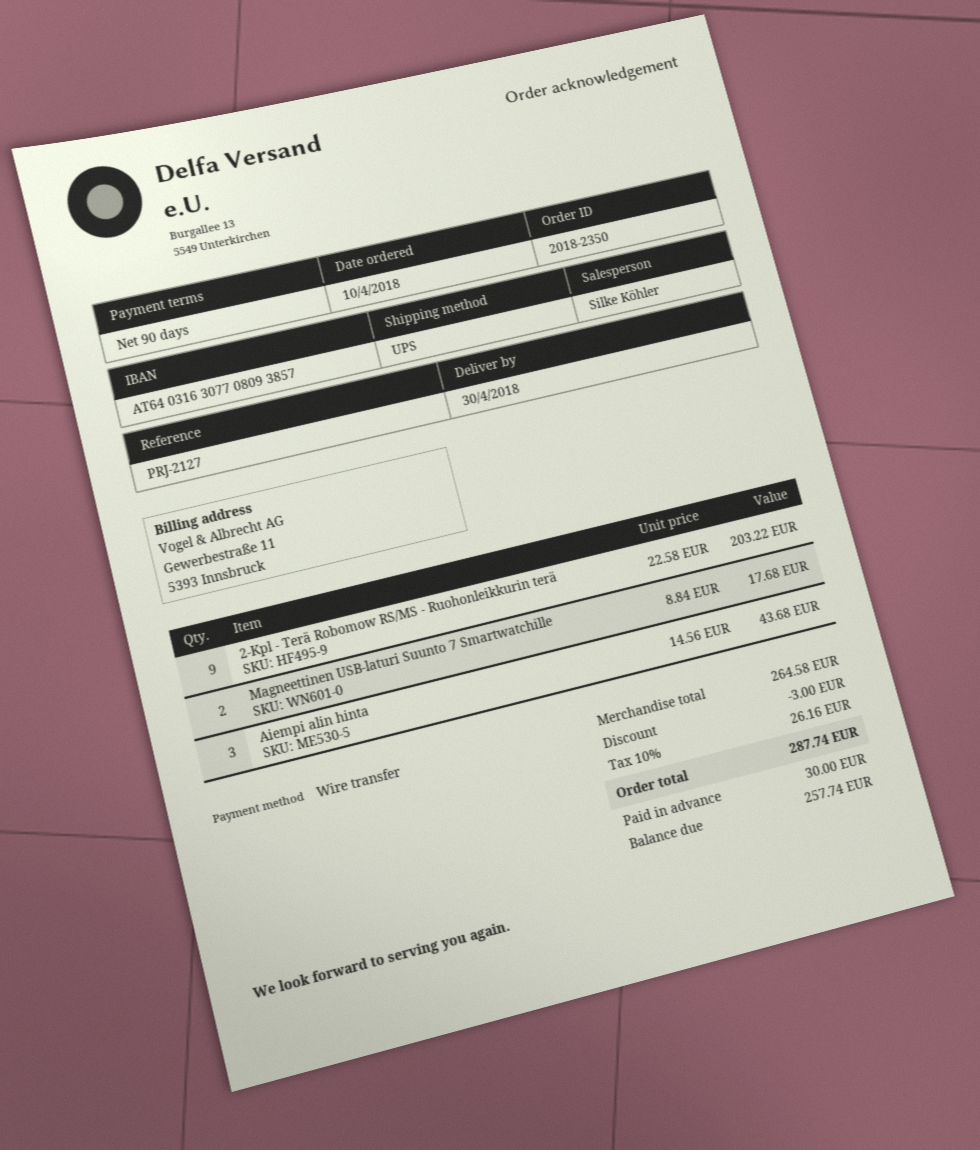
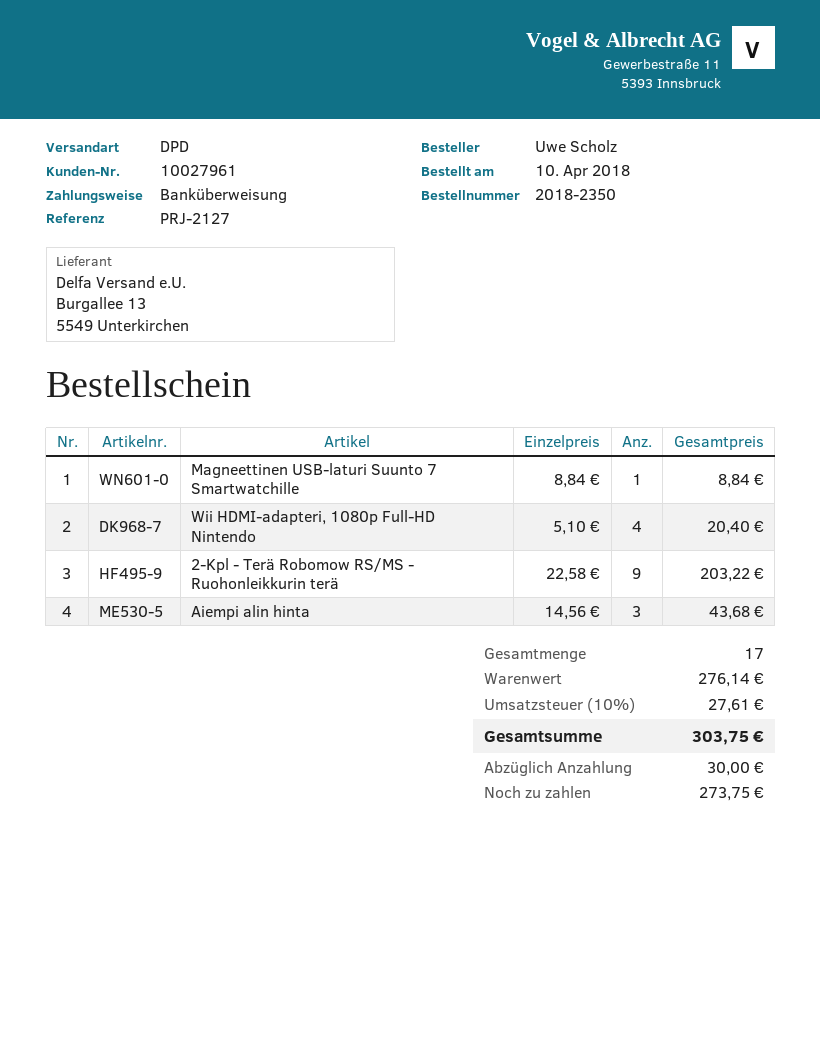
shipping method: UPS -> DPD
Magneettinen USB-laturi Suunto 7 Smartwatchille: 2 x 8.84 = 17.68 -> 1 x 8.84 = 8.84
Wii HDMI-adapteri, 1080p Full-HD Nintendo: none -> 4 x 5.10 = 20.40
subtotal: 264.58 -> 276.14
discount: 3.00 -> none
tax: 10% = 26.16 -> 10% = 27.61
total: 287.74 -> 303.75
balance: 257.74 -> 273.75

